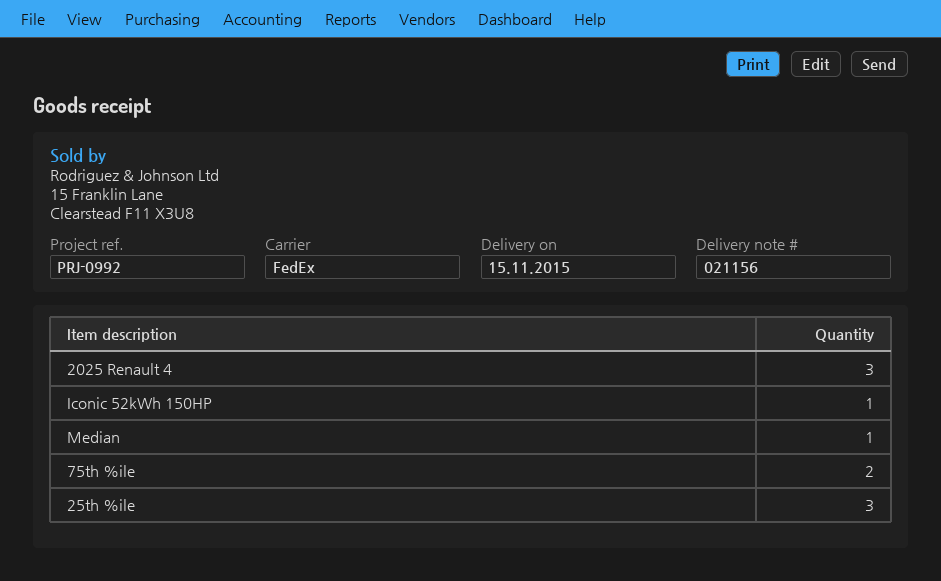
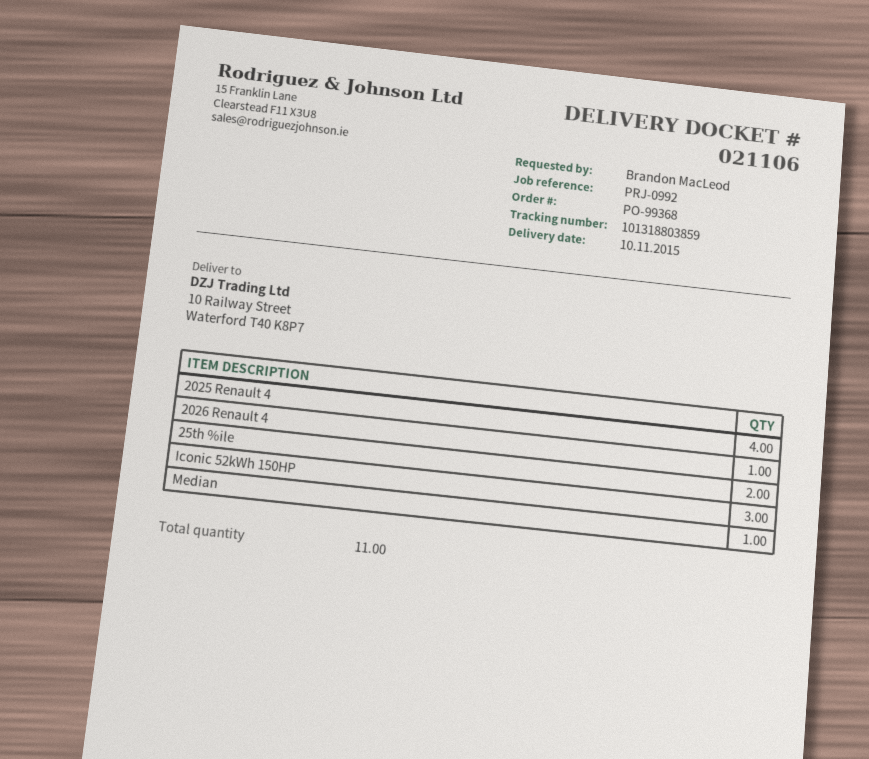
delivery note number: 021156 -> 021106
delivery date: 2015-11-15 -> 2015-11-10
2025 Renault 4: 3 -> 4
Iconic 52kWh 150HP: 1 -> 3
75th %ile: 2 -> none
25th %ile: 3 -> 2
2026 Renault 4: none -> 1

